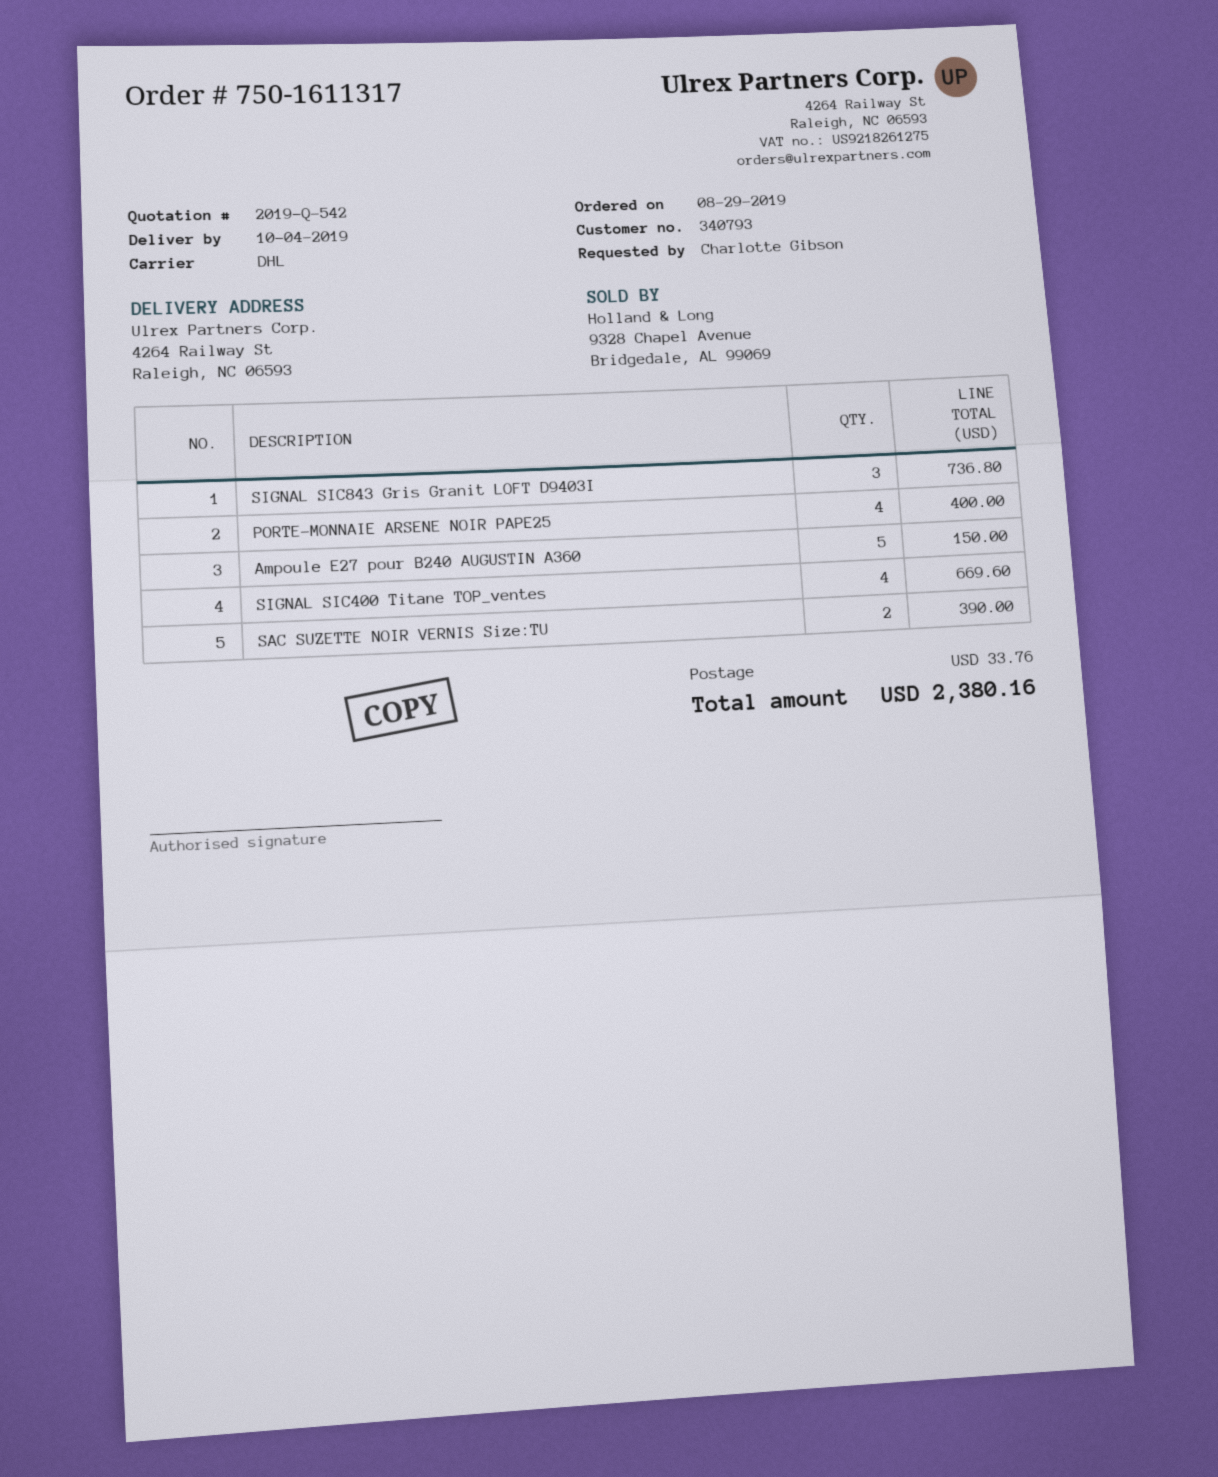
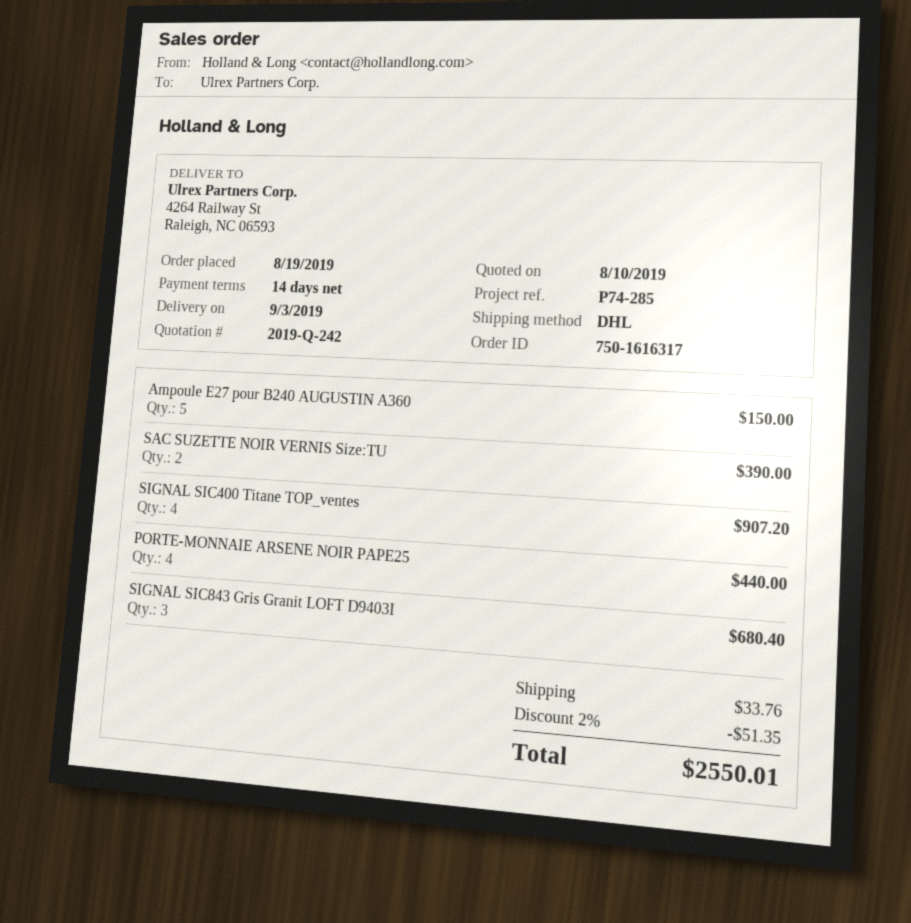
quote number: 2019-Q-542 -> 2019-Q-242
order number: 750-1611317 -> 750-1616317
order date: 2019-08-29 -> 2019-08-19
delivery date: 2019-10-04 -> 2019-09-03
SIGNAL SIC843 Gris Granit LOFT D9403I: 3 for 736.80 -> 3 for 680.40
PORTE-MONNAIE ARSENE NOIR PAPE25: 4 for 400.00 -> 4 for 440.00
SIGNAL SIC400 Titane TOP_ventes: 4 for 669.60 -> 4 for 907.20
discount: none -> 2% = 51.35
total: 2380.16 -> 2550.01

